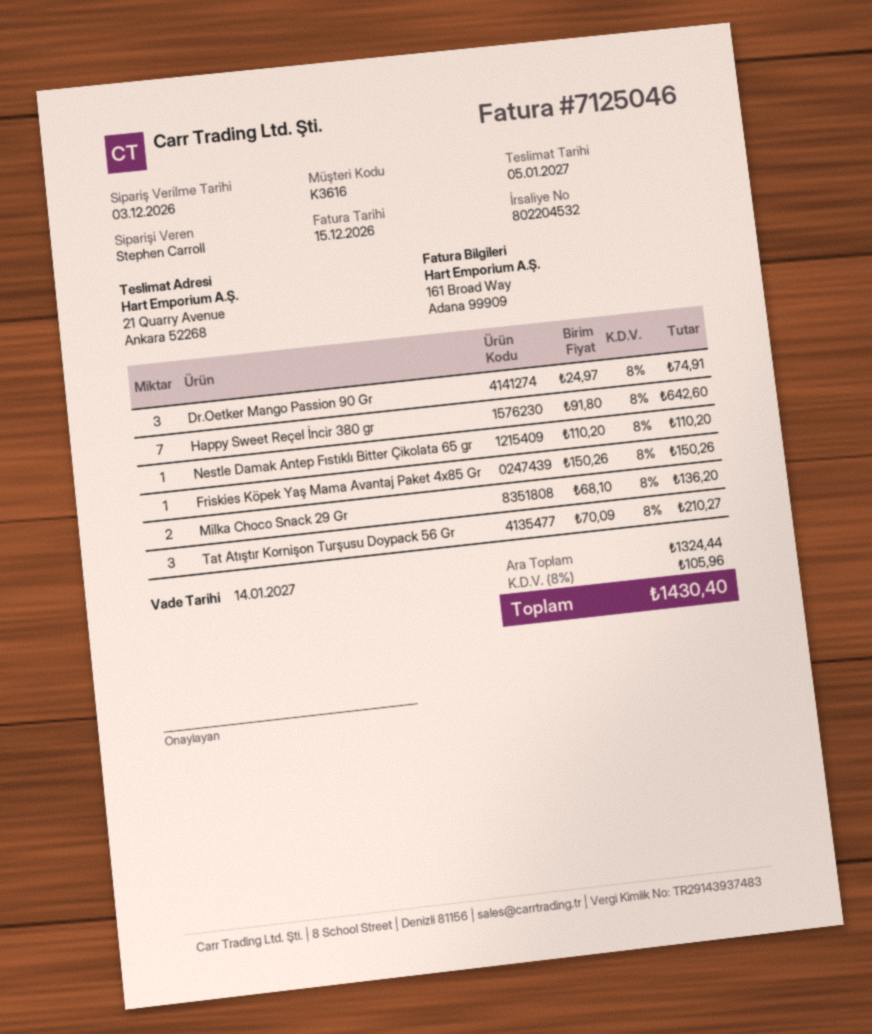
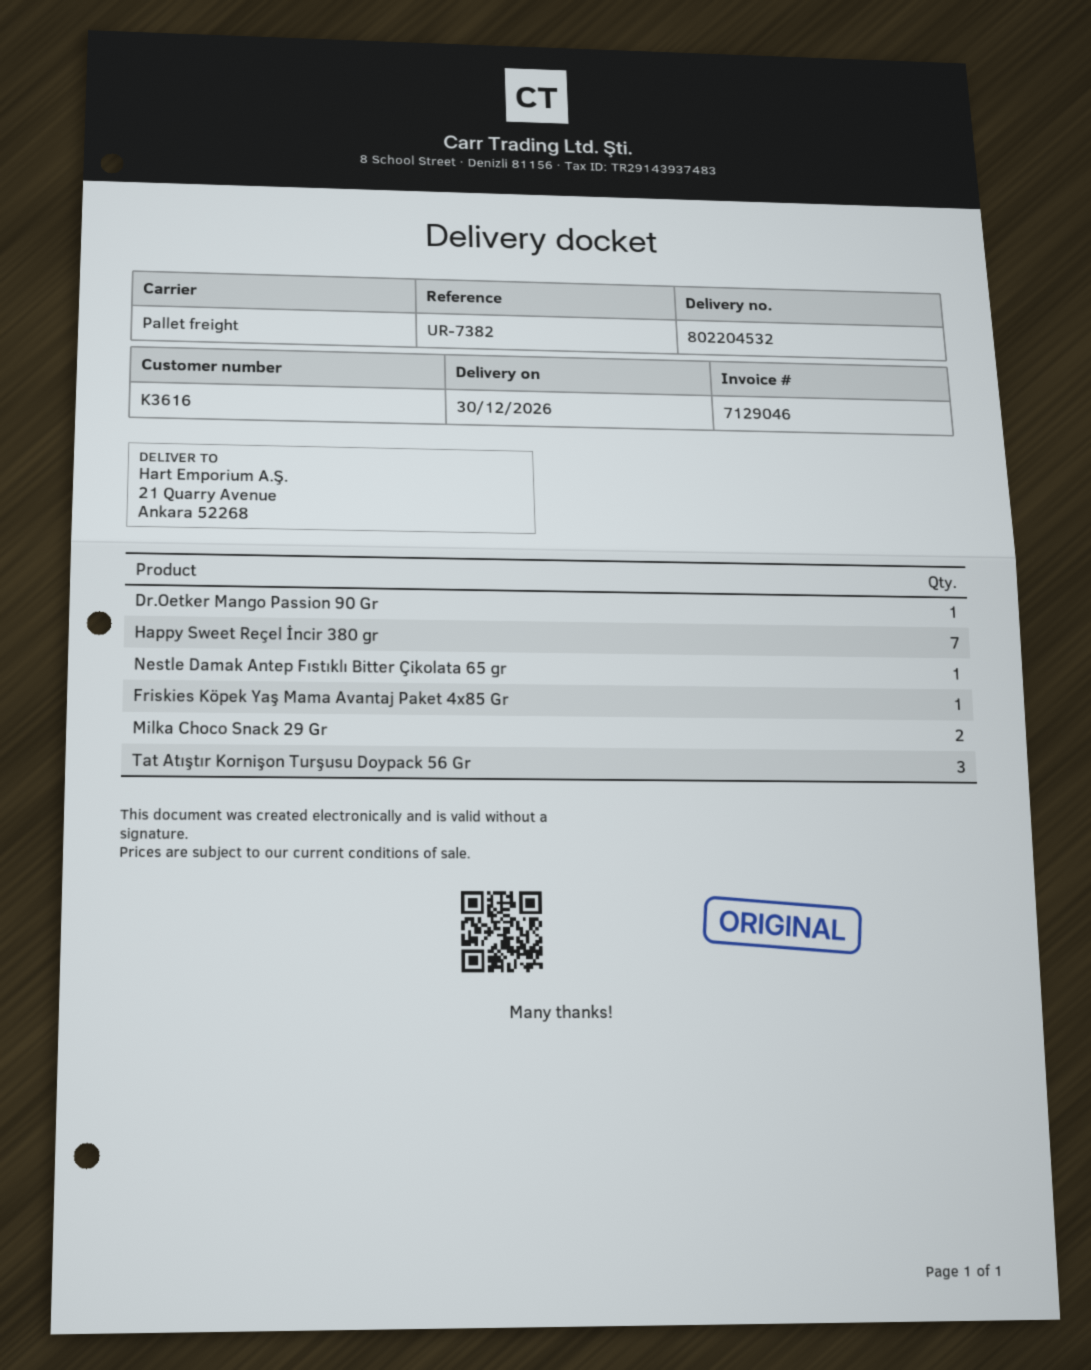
delivery date: 2027-01-05 -> 2026-12-30
invoice number: 7125046 -> 7129046
Dr.Oetker Mango Passion 90 Gr: 3 -> 1

